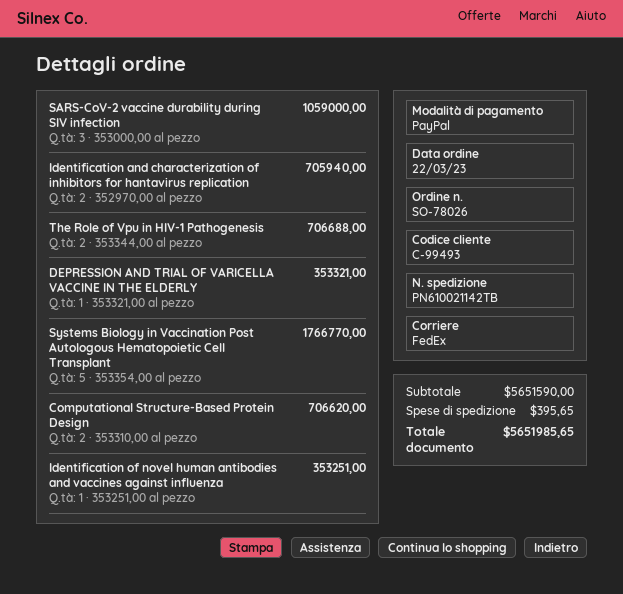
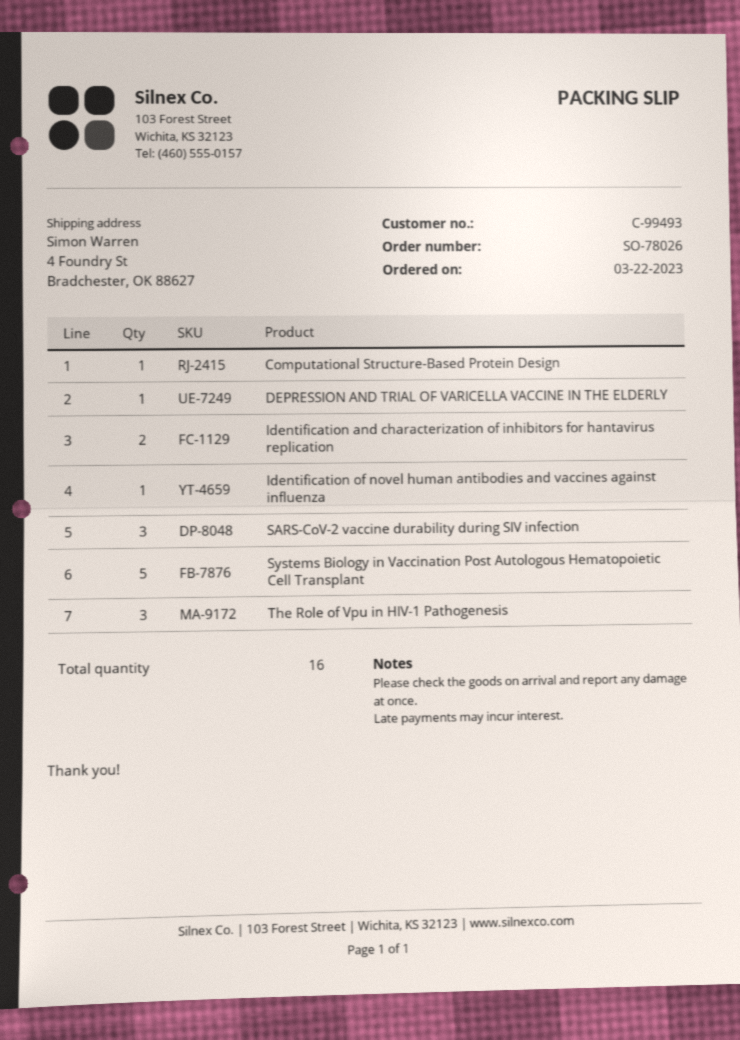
The Role of Vpu in HIV-1 Pathogenesis: 2 -> 3
Computational Structure-Based Protein Design: 2 -> 1

